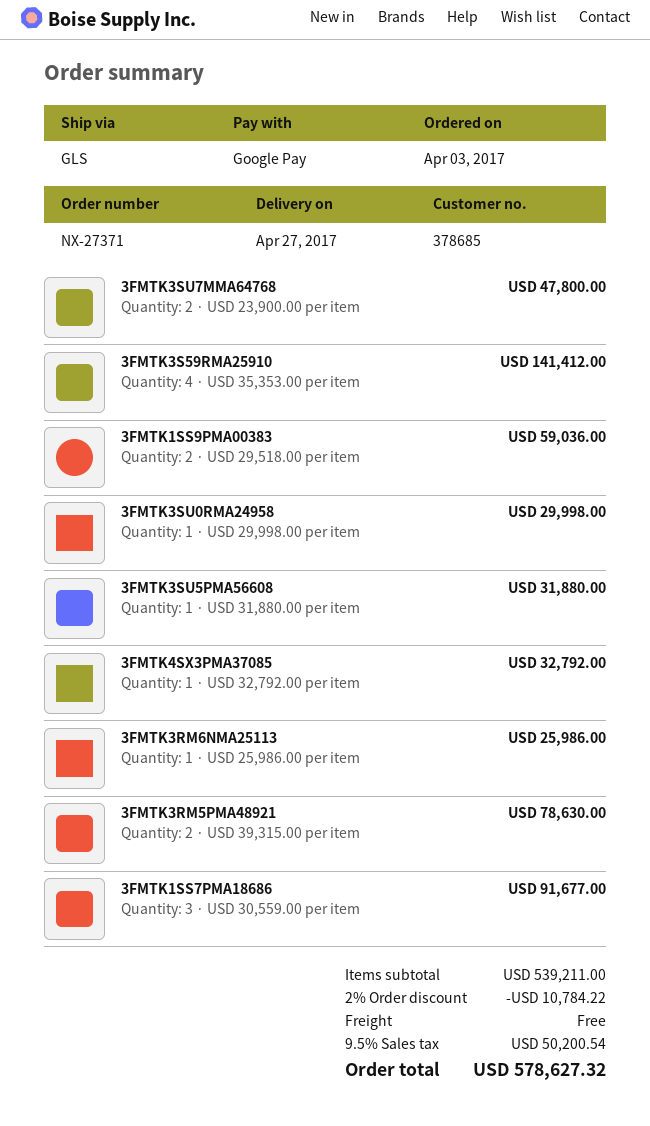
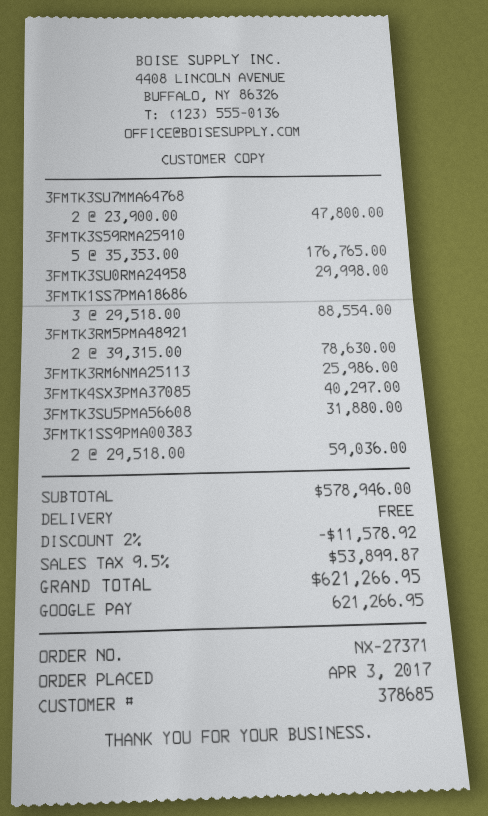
3FMTK3S59RMA25910: 4 x 35353.00 = 141412.00 -> 5 x 35353.00 = 176765.00
3FMTK4SX3PMA37085: 1 x 32792.00 = 32792.00 -> 1 x 40297.00 = 40297.00
3FMTK1SS7PMA18686: 3 x 30559.00 = 91677.00 -> 3 x 29518.00 = 88554.00
subtotal: 539211.00 -> 578946.00
discount: 2% = 10784.22 -> 2% = 11578.92
tax: 9.5% = 50200.54 -> 9.5% = 53899.87
total: 578627.32 -> 621266.95

